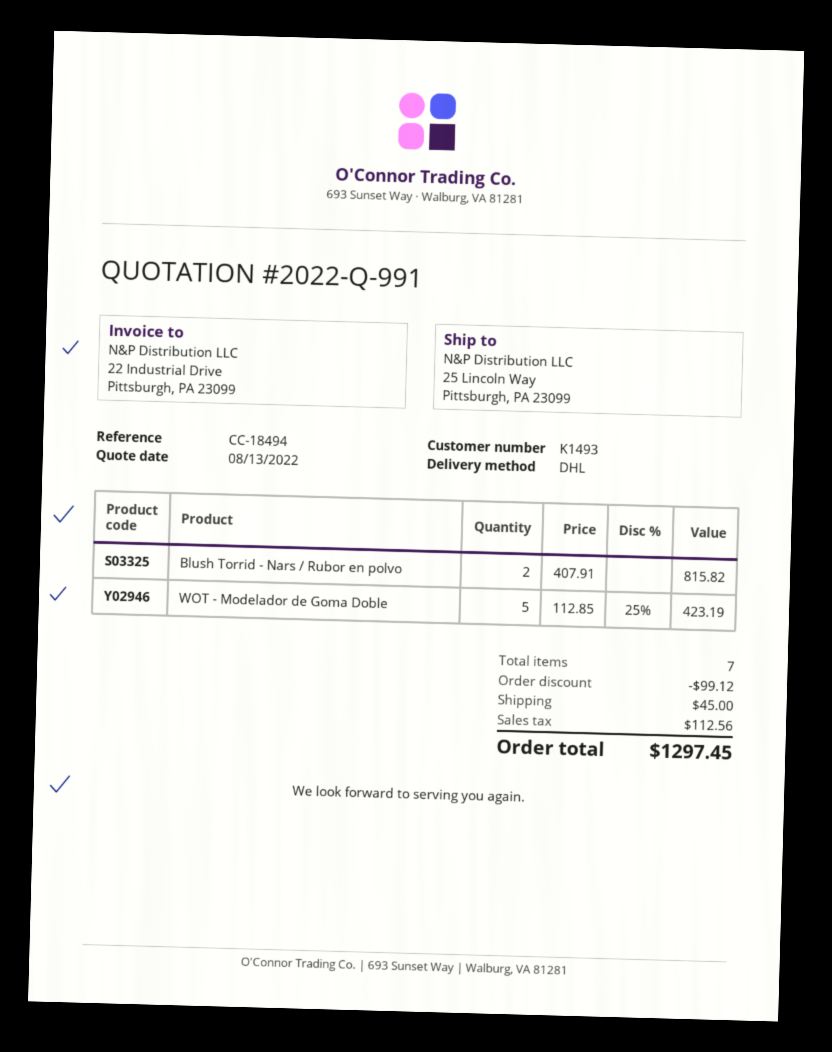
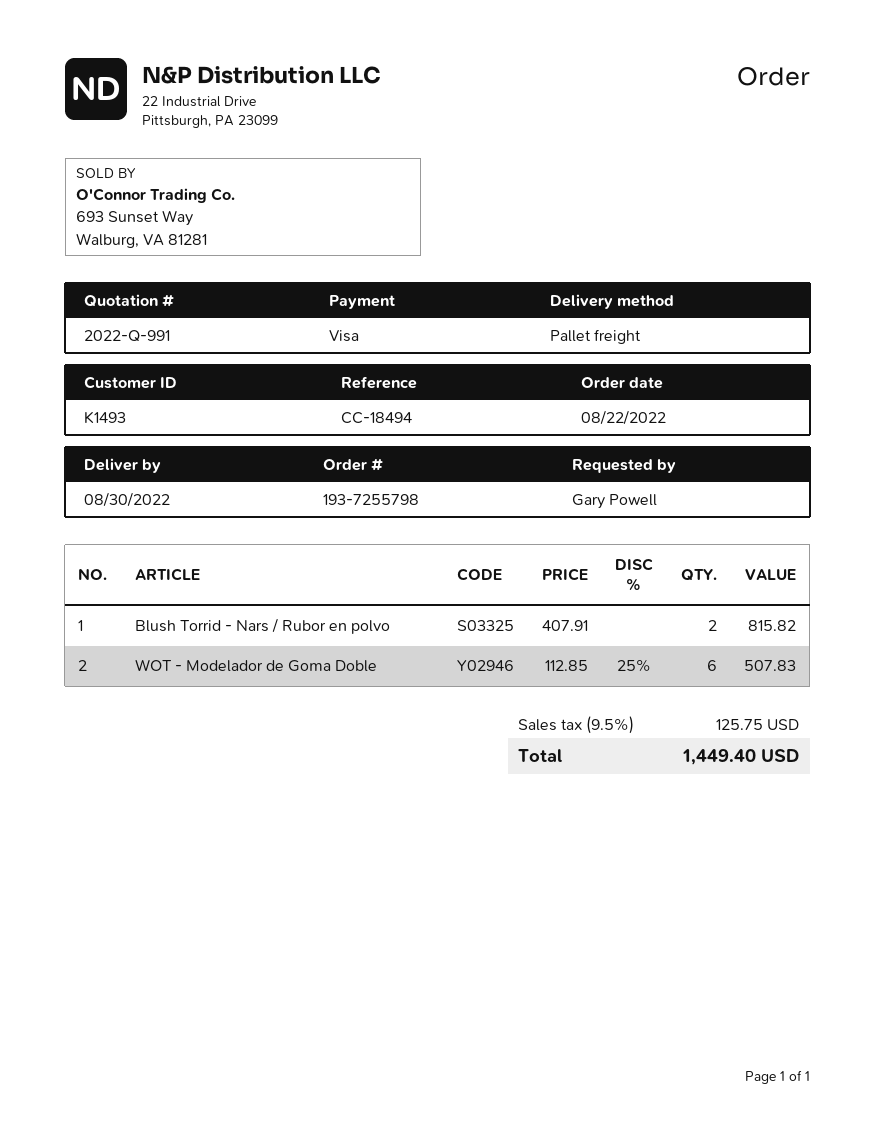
shipping method: DHL -> pallet freight
WOT - Modelador de Goma Doble: 5 x 112.85 - 25% = 423.19 -> 6 x 112.85 - 25% = 507.83
discount: 99.12 -> none
shipping: 45.00 -> none
tax: 112.56 -> 125.75
total: 1297.45 -> 1449.40

